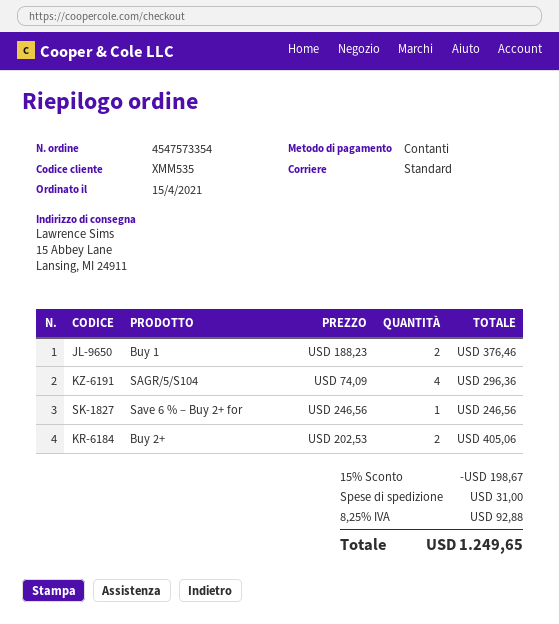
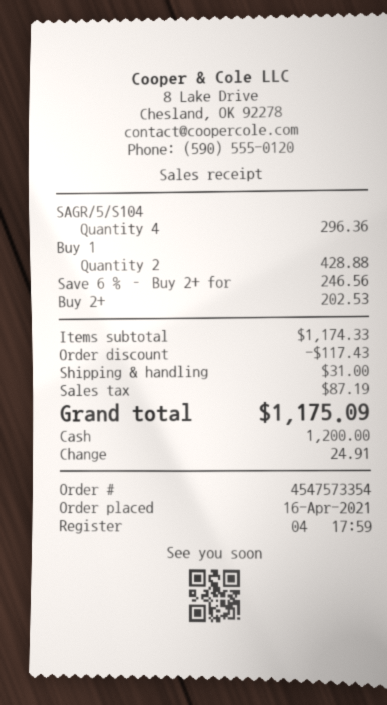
order date: 2021-04-15 -> 2021-04-16
Buy 1: 2 for 376.46 -> 2 for 428.88
Buy 2+: 2 for 405.06 -> 1 for 202.53
discount: 198.67 -> 117.43
tax: 92.88 -> 87.19
total: 1249.65 -> 1175.09

